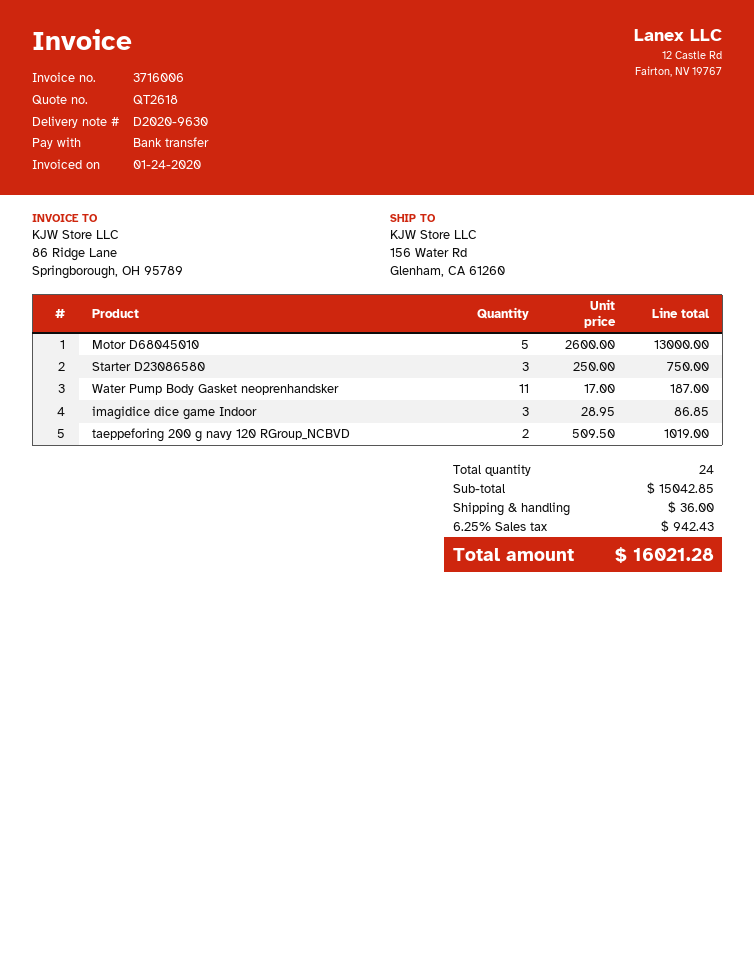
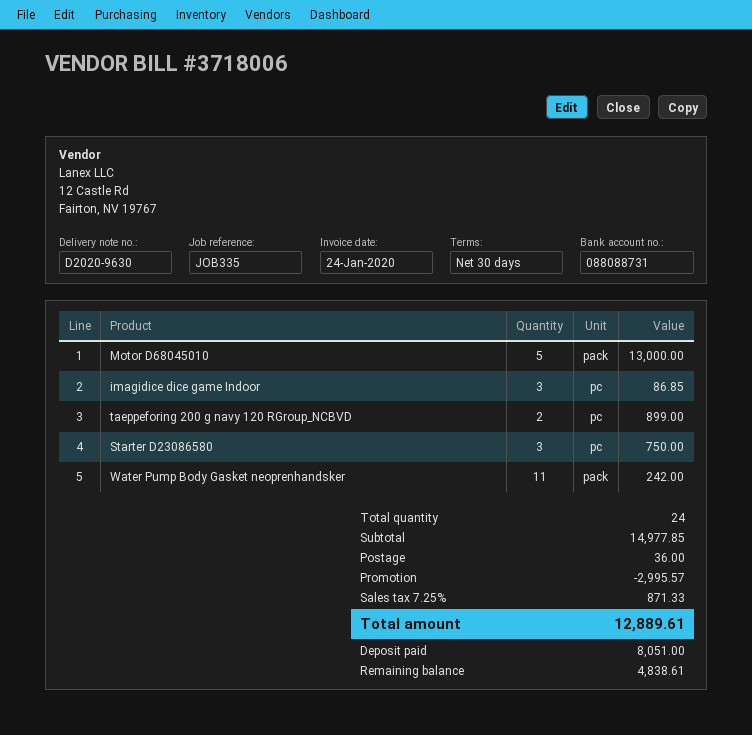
invoice number: 3716006 -> 3718006
Water Pump Body Gasket neoprenhandsker: 11 for 187.00 -> 11 for 242.00
taeppeforing 200 g navy 120 RGroup_NCBVD: 2 for 1019.00 -> 2 for 899.00
subtotal: 15042.85 -> 14977.85
discount: none -> 2995.57
tax: 6.25% = 942.43 -> 7.25% = 871.33
total: 16021.28 -> 12889.61

